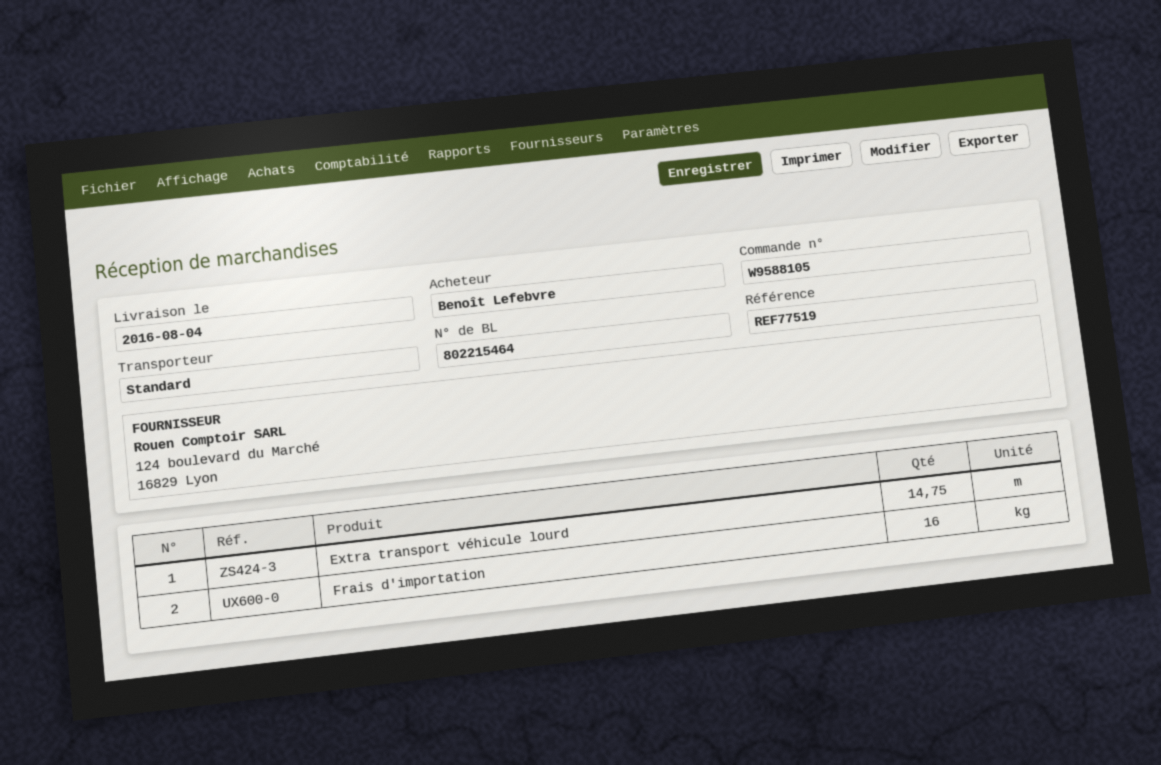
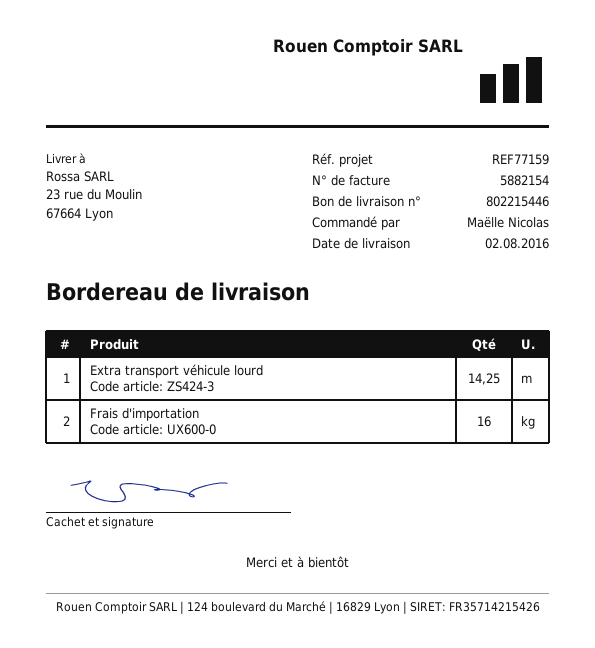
delivery note number: 802215464 -> 802215446
delivery date: 2016-08-04 -> 2016-08-02
reference: REF77519 -> REF77159
ordered by: Benoît Lefebvre -> Maëlle Nicolas
Extra transport véhicule lourd: 14.75 -> 14.25

